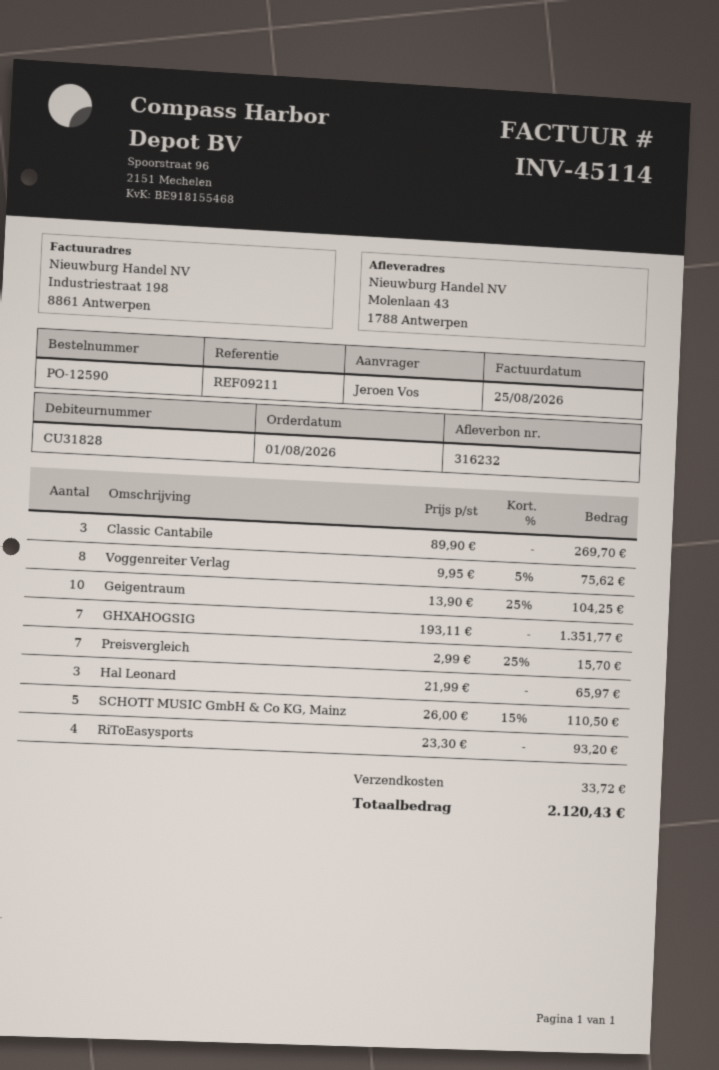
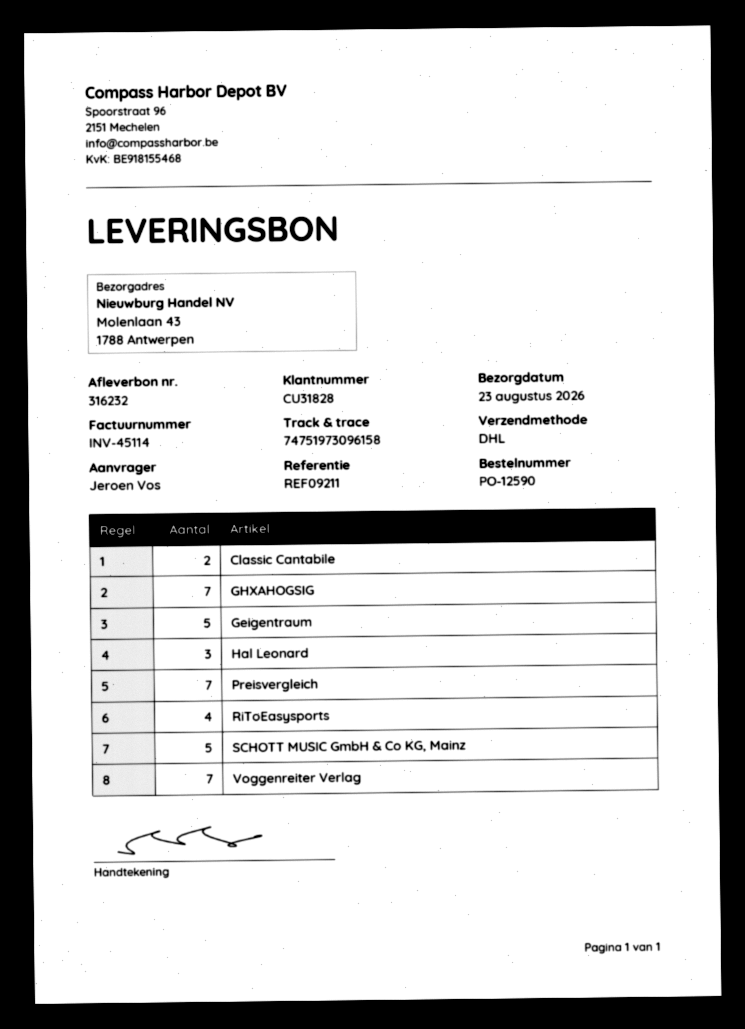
Classic Cantabile: 3 -> 2
Voggenreiter Verlag: 8 -> 7
Geigentraum: 10 -> 5

